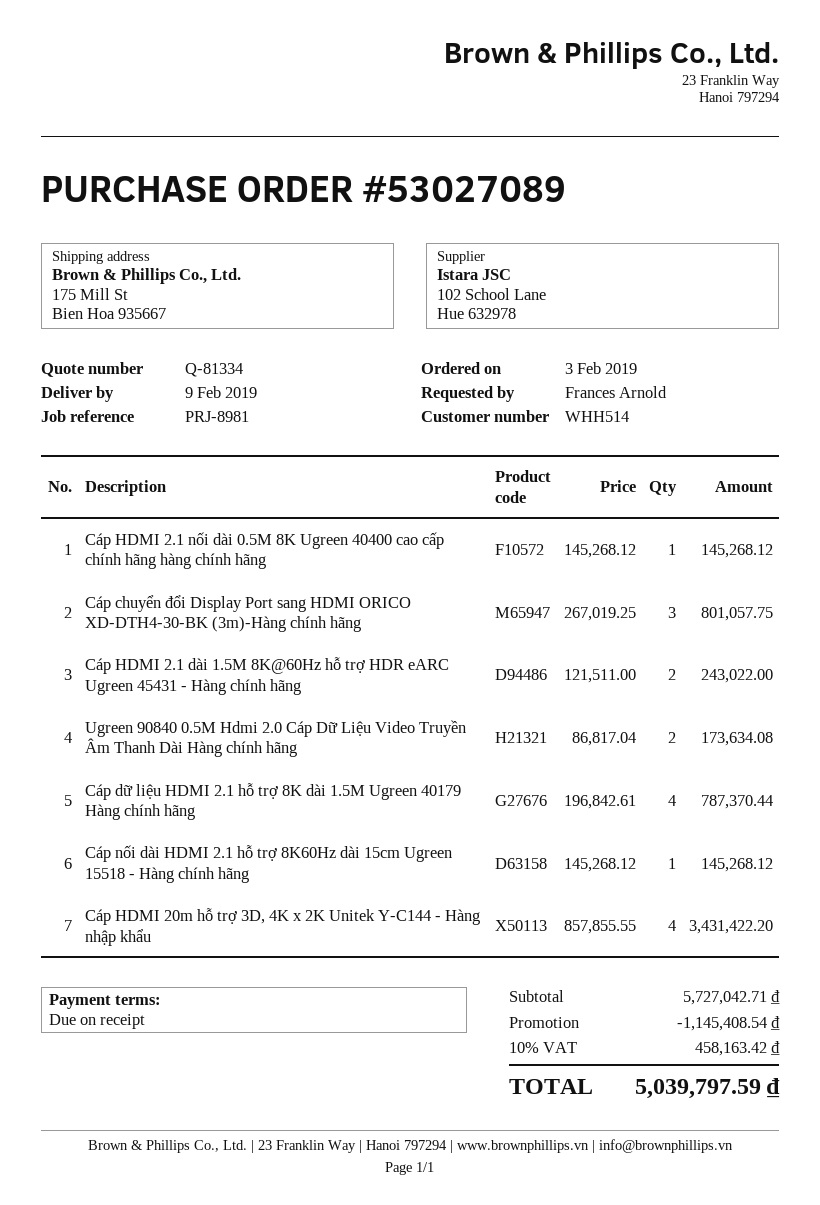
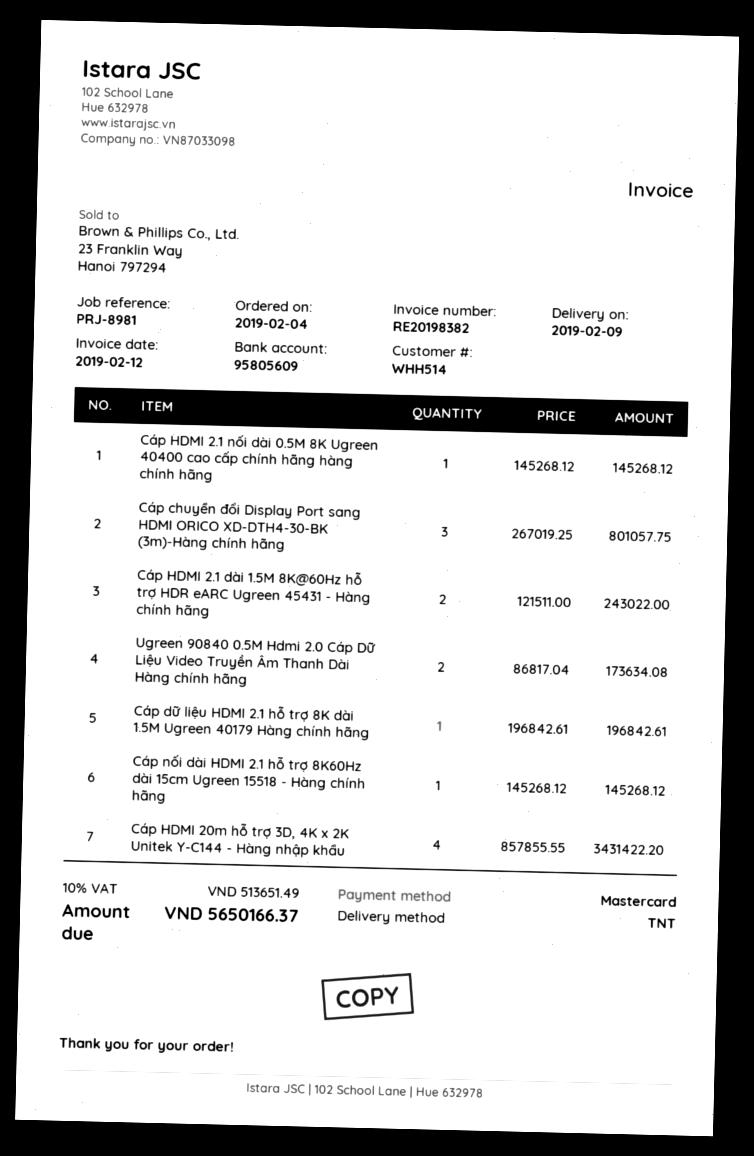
order date: 2019-02-03 -> 2019-02-04
Cáp dữ liệu HDMI 2.1 hỗ trợ 8K dài 1.5M Ugreen 40179 Hàng chính hãng: 4 x 196842.61 = 787370.44 -> 1 x 196842.61 = 196842.61
discount: 1145408.54 -> none
tax: 10% = 458163.42 -> 10% = 513651.49
total: 5039797.59 -> 5650166.37

